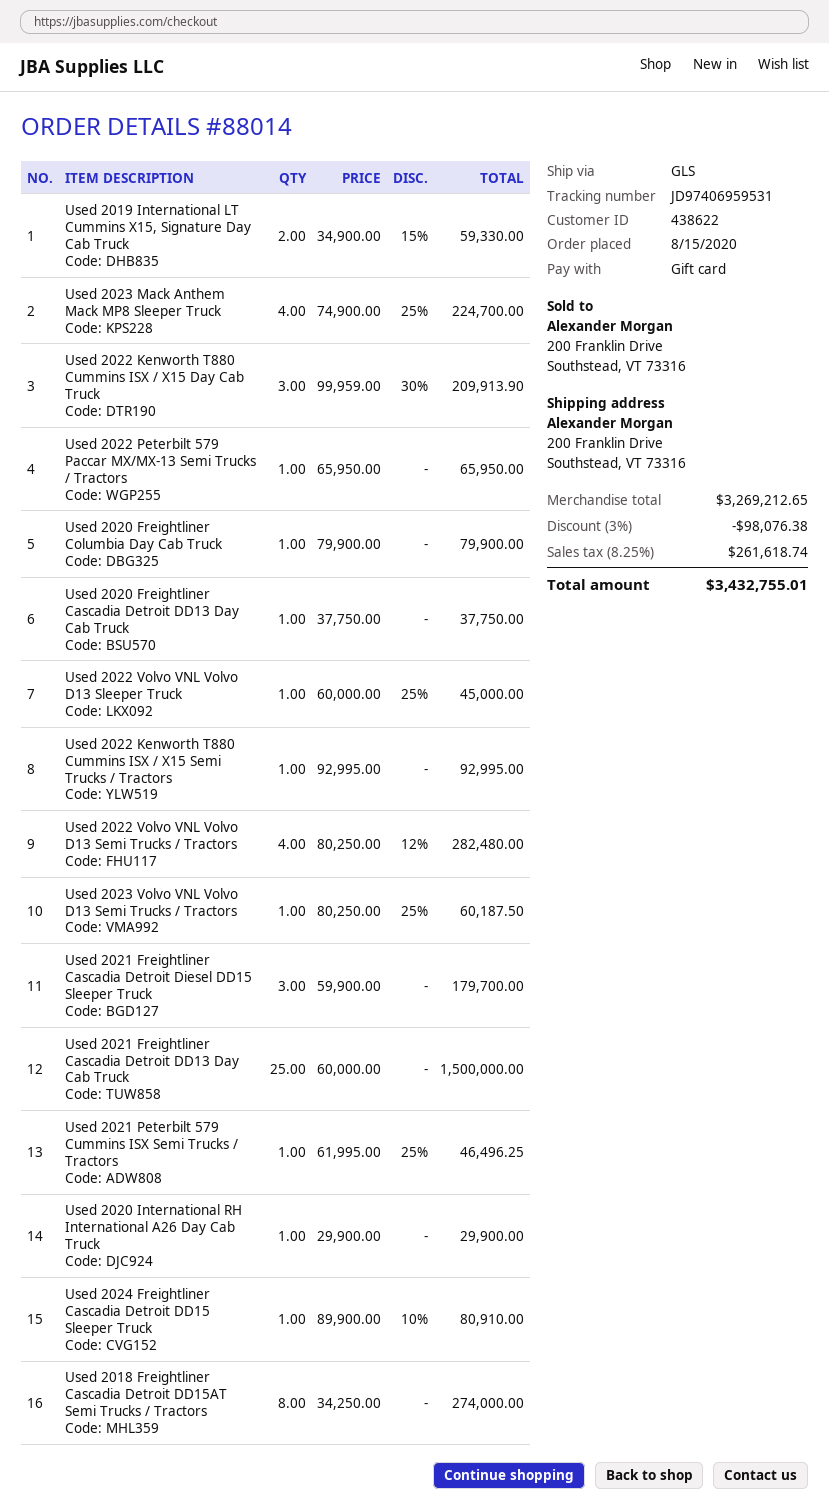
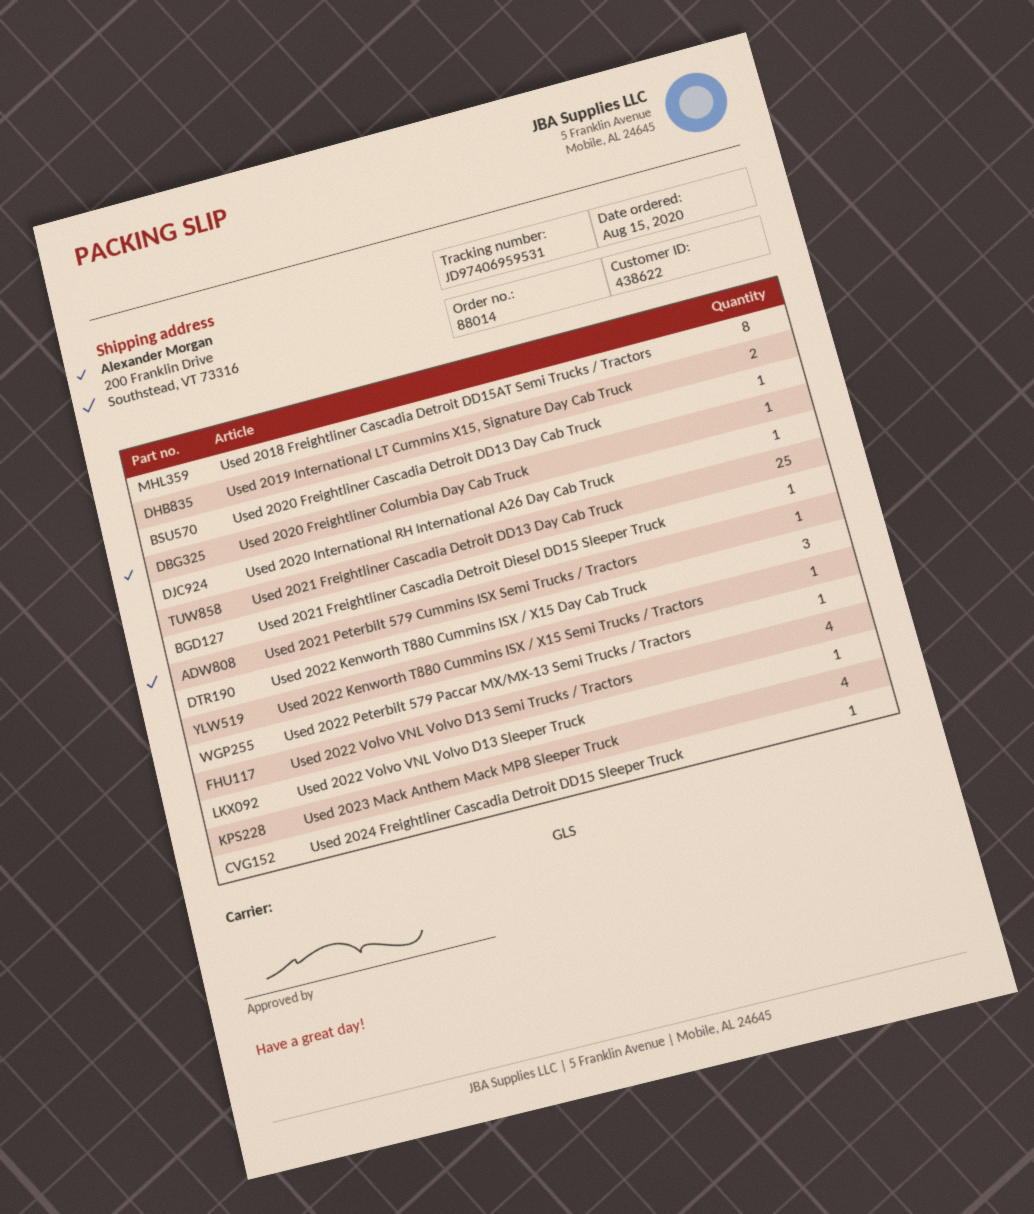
Used 2023 Volvo VNL Volvo D13 Semi Trucks / Tractors: 1 -> none
Used 2021 Freightliner Cascadia Detroit Diesel DD15 Sleeper Truck: 3 -> 1

